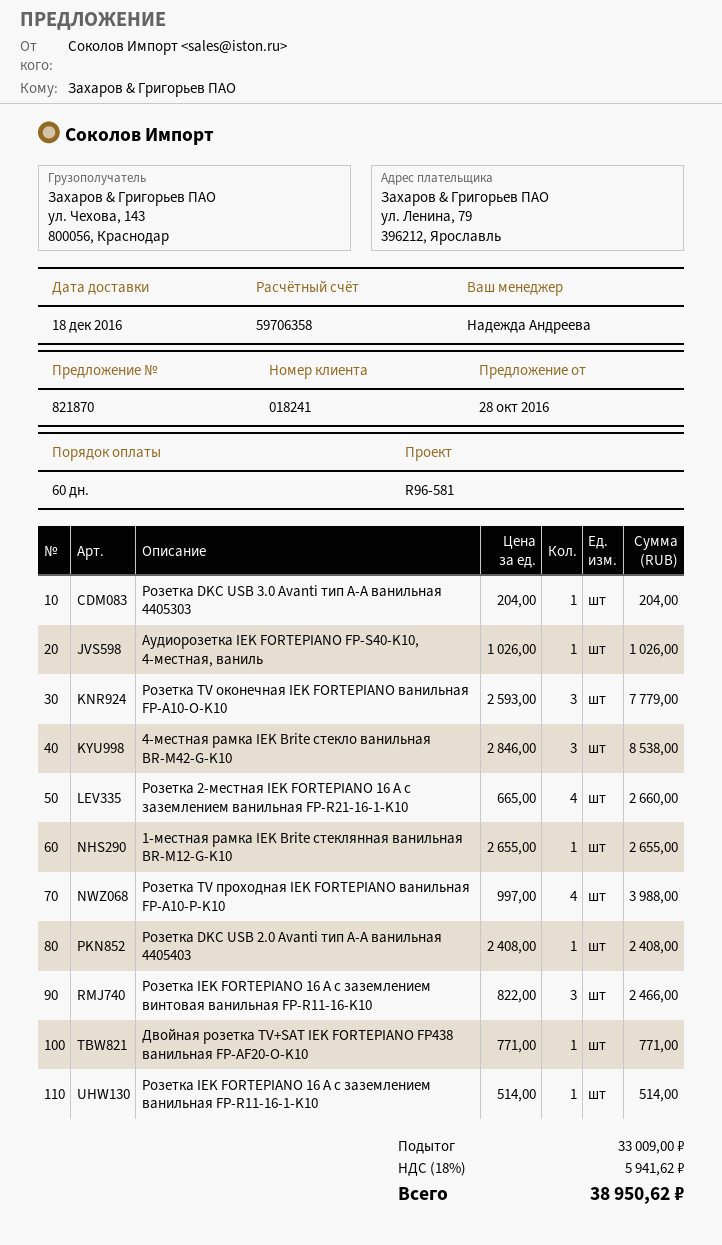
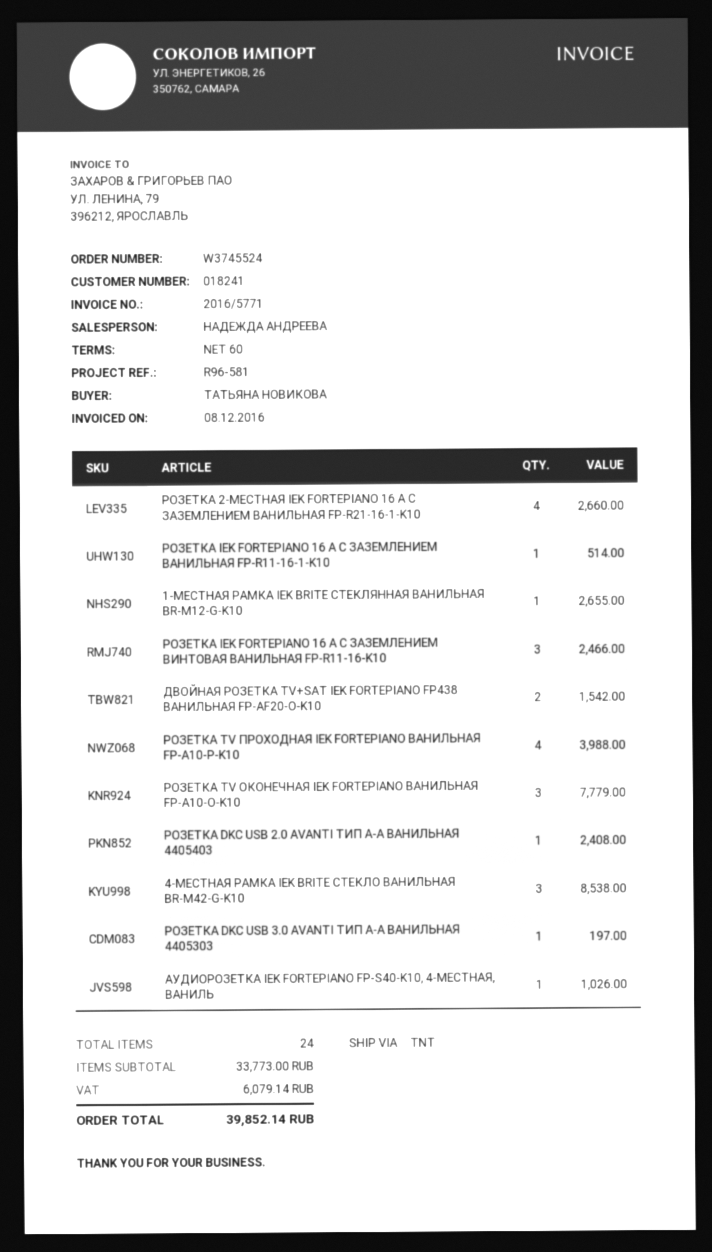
Розетка DKC USB 3.0 Avanti тип A-A ванильная 4405303: 1 for 204.00 -> 1 for 197.00
Двойная розетка TV+SAT IEK FORTEPIANO FP438 ванильная FP-AF20-O-K10: 1 for 771.00 -> 2 for 1542.00
subtotal: 33009.00 -> 33773.00
tax: 5941.62 -> 6079.14
total: 38950.62 -> 39852.14

